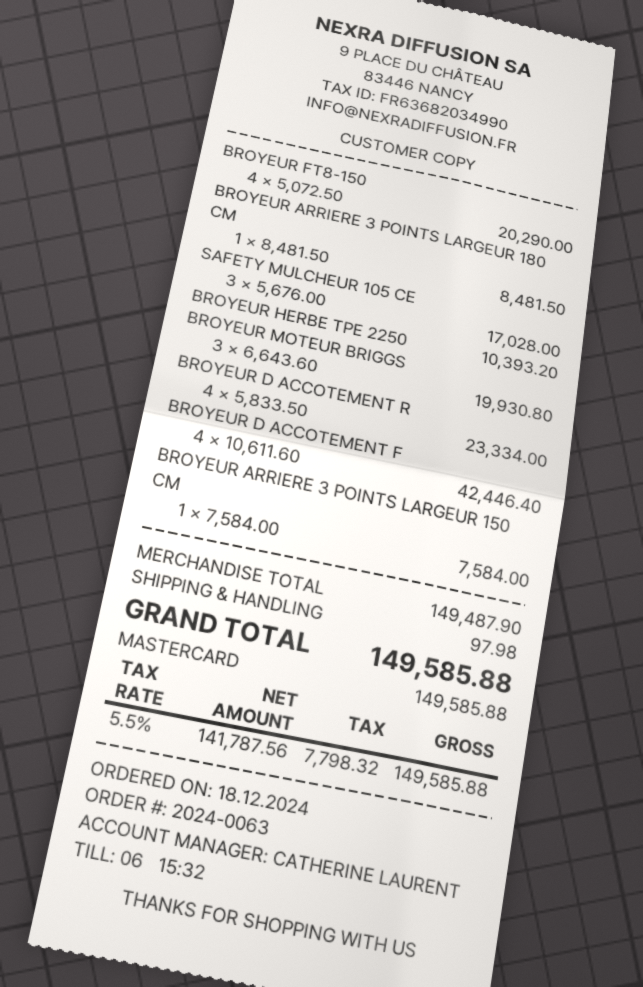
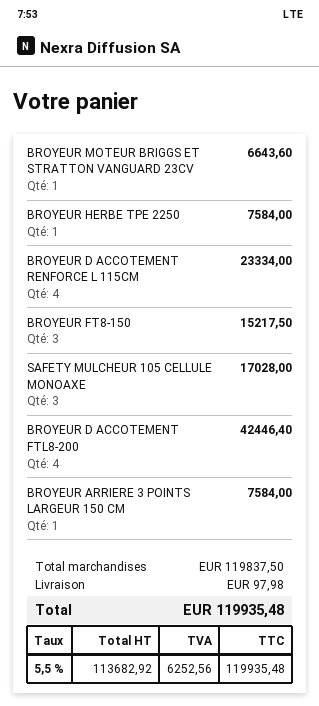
BROYEUR FT8-150: 4 for 20290.00 -> 3 for 15217.50
BROYEUR ARRIERE 3 POINTS LARGEUR 180 CM: 1 for 8481.50 -> none
BROYEUR HERBE TPE 2250: 1 for 10393.20 -> 1 for 7584.00
BROYEUR MOTEUR BRIGGS: 3 for 19930.80 -> 1 for 6643.60
subtotal: 149487.90 -> 119837.50
net: 141787.56 -> 113682.92
tax: 5.5% = 7798.32 -> 5.5% = 6252.56
total: 149585.88 -> 119935.48

